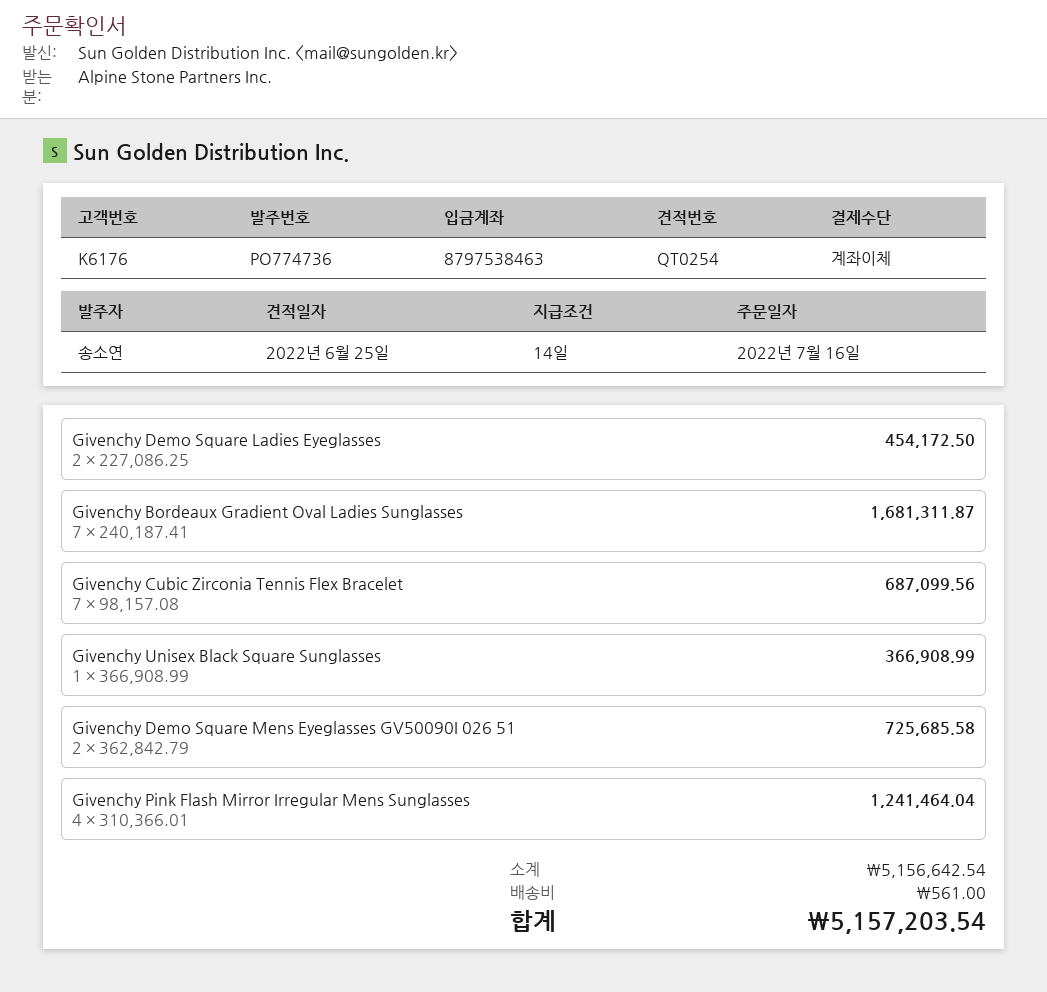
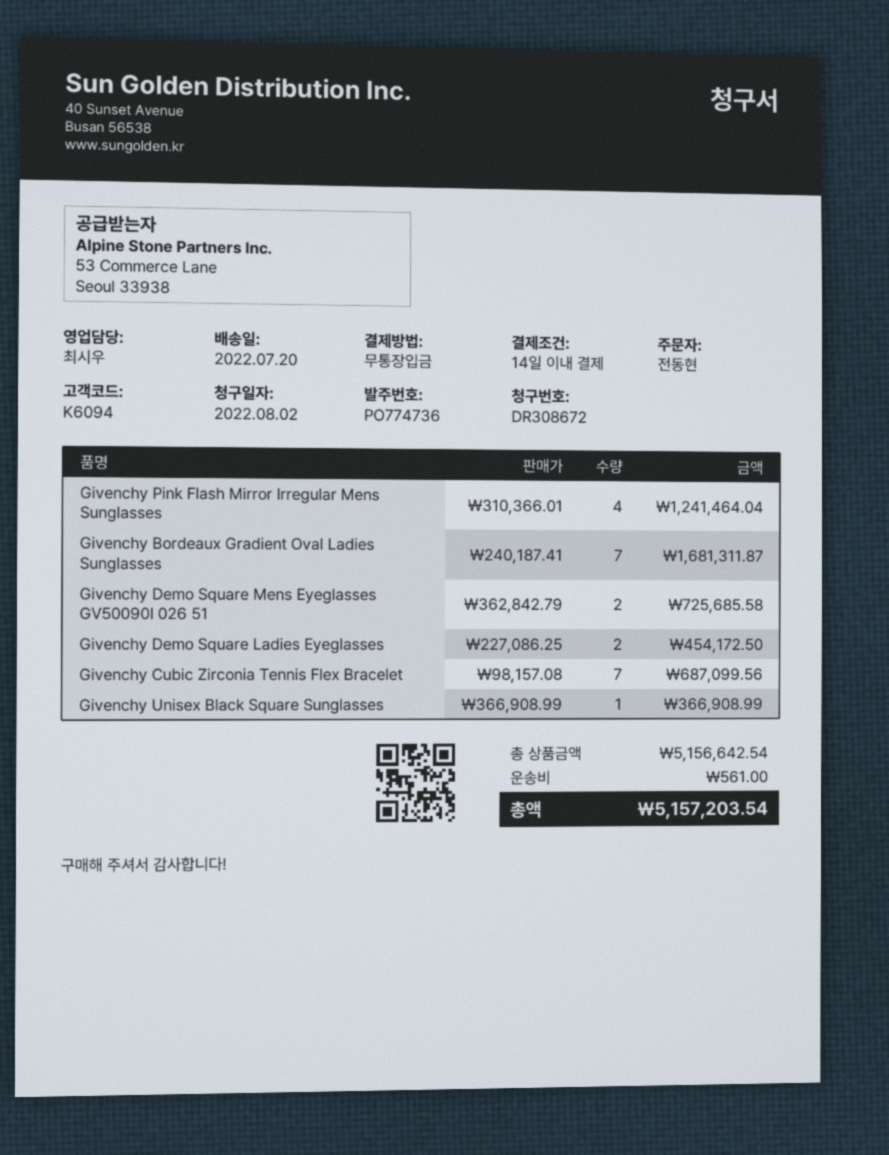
customer number: K6176 -> K6094
ordered by: 송소연 -> 전동현

